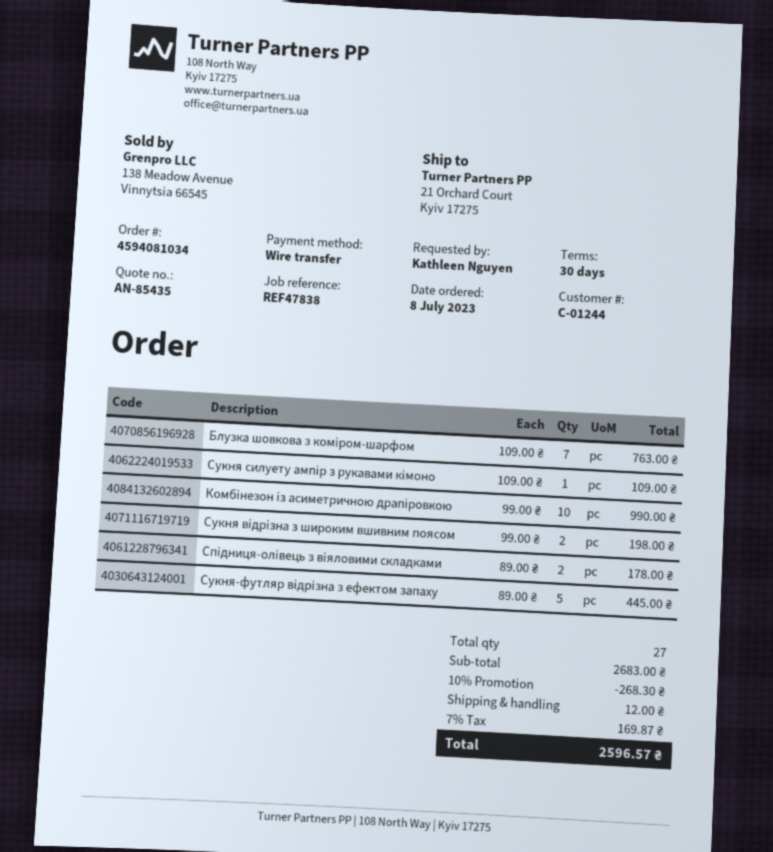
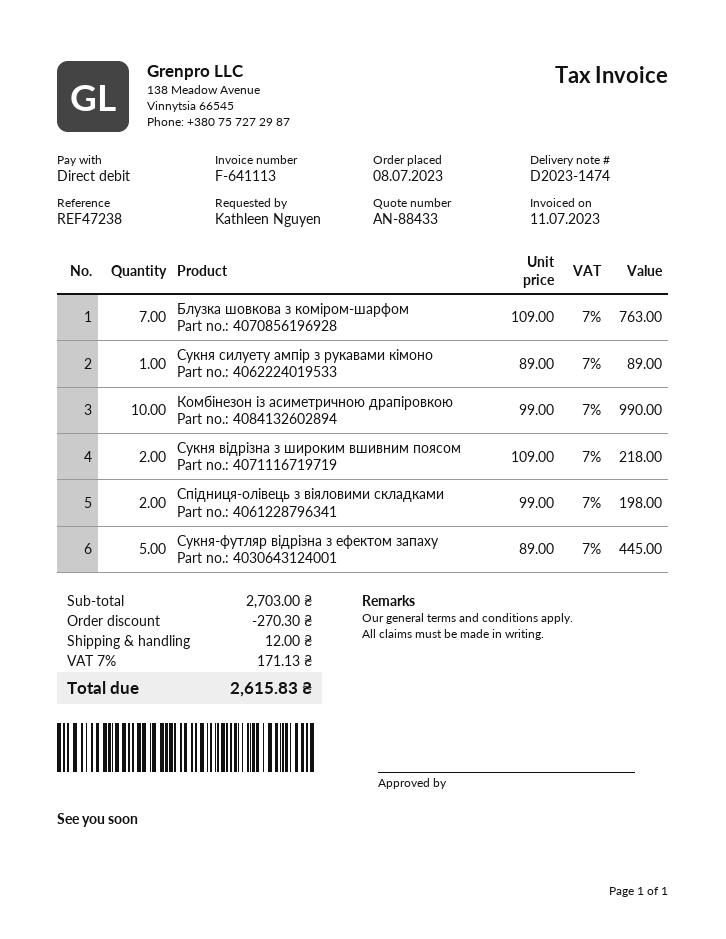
quote number: AN-85435 -> AN-88433
reference: REF47838 -> REF47238
payment method: bank transfer -> direct debit
Сукня силуету ампір з рукавами кімоно: 1 x 109.00 = 109.00 -> 1 x 89.00 = 89.00
Сукня відрізна з широким вшивним поясом: 2 x 99.00 = 198.00 -> 2 x 109.00 = 218.00
Спідниця-олівець з віяловими складками: 2 x 89.00 = 178.00 -> 2 x 99.00 = 198.00
subtotal: 2683.00 -> 2703.00
discount: 268.30 -> 270.30
tax: 7% = 169.87 -> 7% = 171.13
total: 2596.57 -> 2615.83

